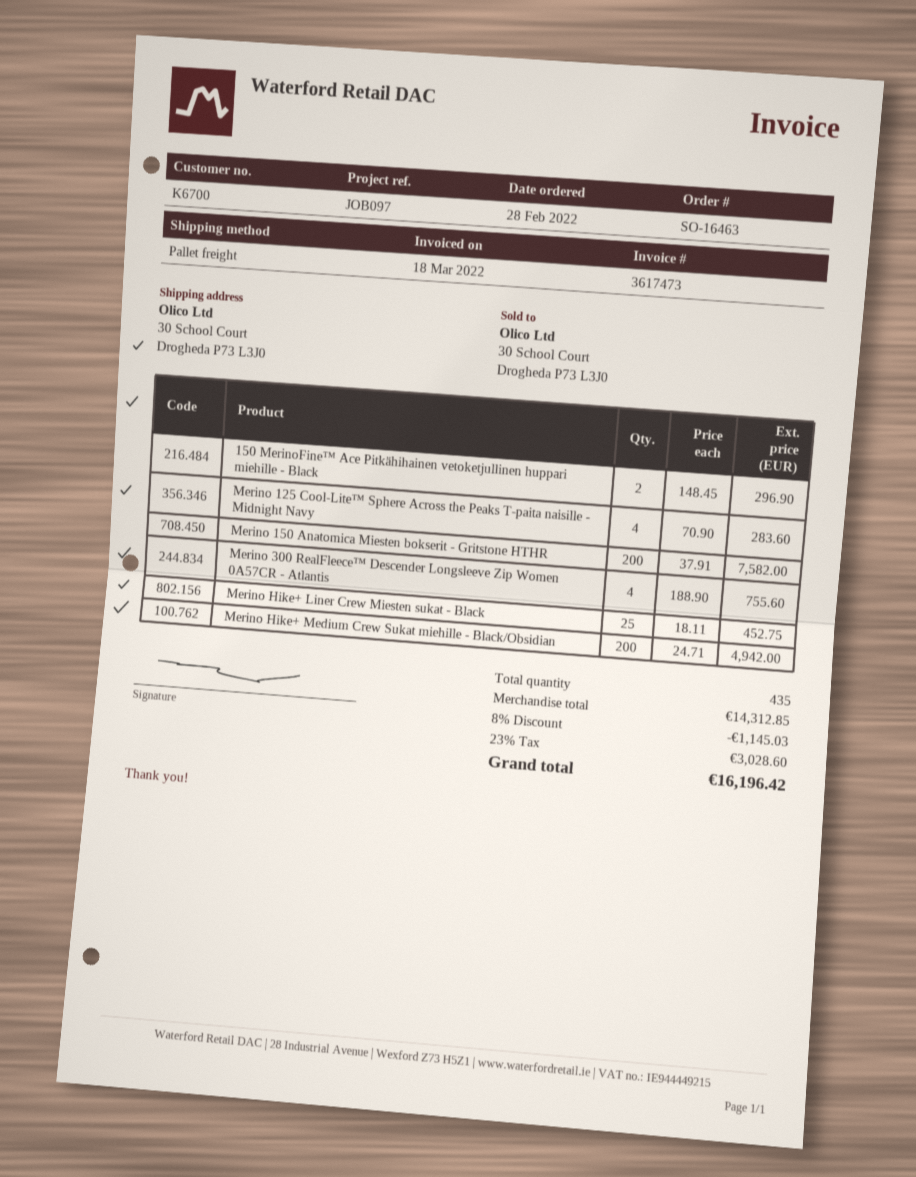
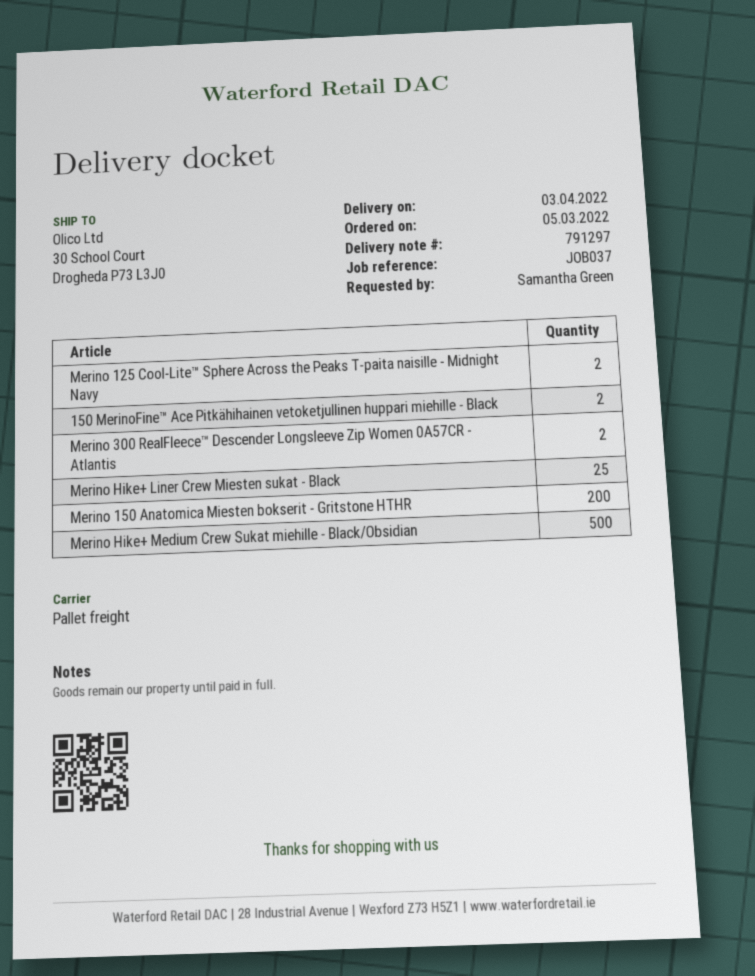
order date: 2022-02-28 -> 2022-03-05
reference: JOB097 -> JOB037
Merino 125 Cool-Lite™ Sphere Across the Peaks T-paita naisille - Midnight Navy: 4 -> 2
Merino 300 RealFleece™ Descender Longsleeve Zip Women 0A57CR - Atlantis: 4 -> 2
Merino Hike+ Medium Crew Sukat miehille - Black/Obsidian: 200 -> 500

